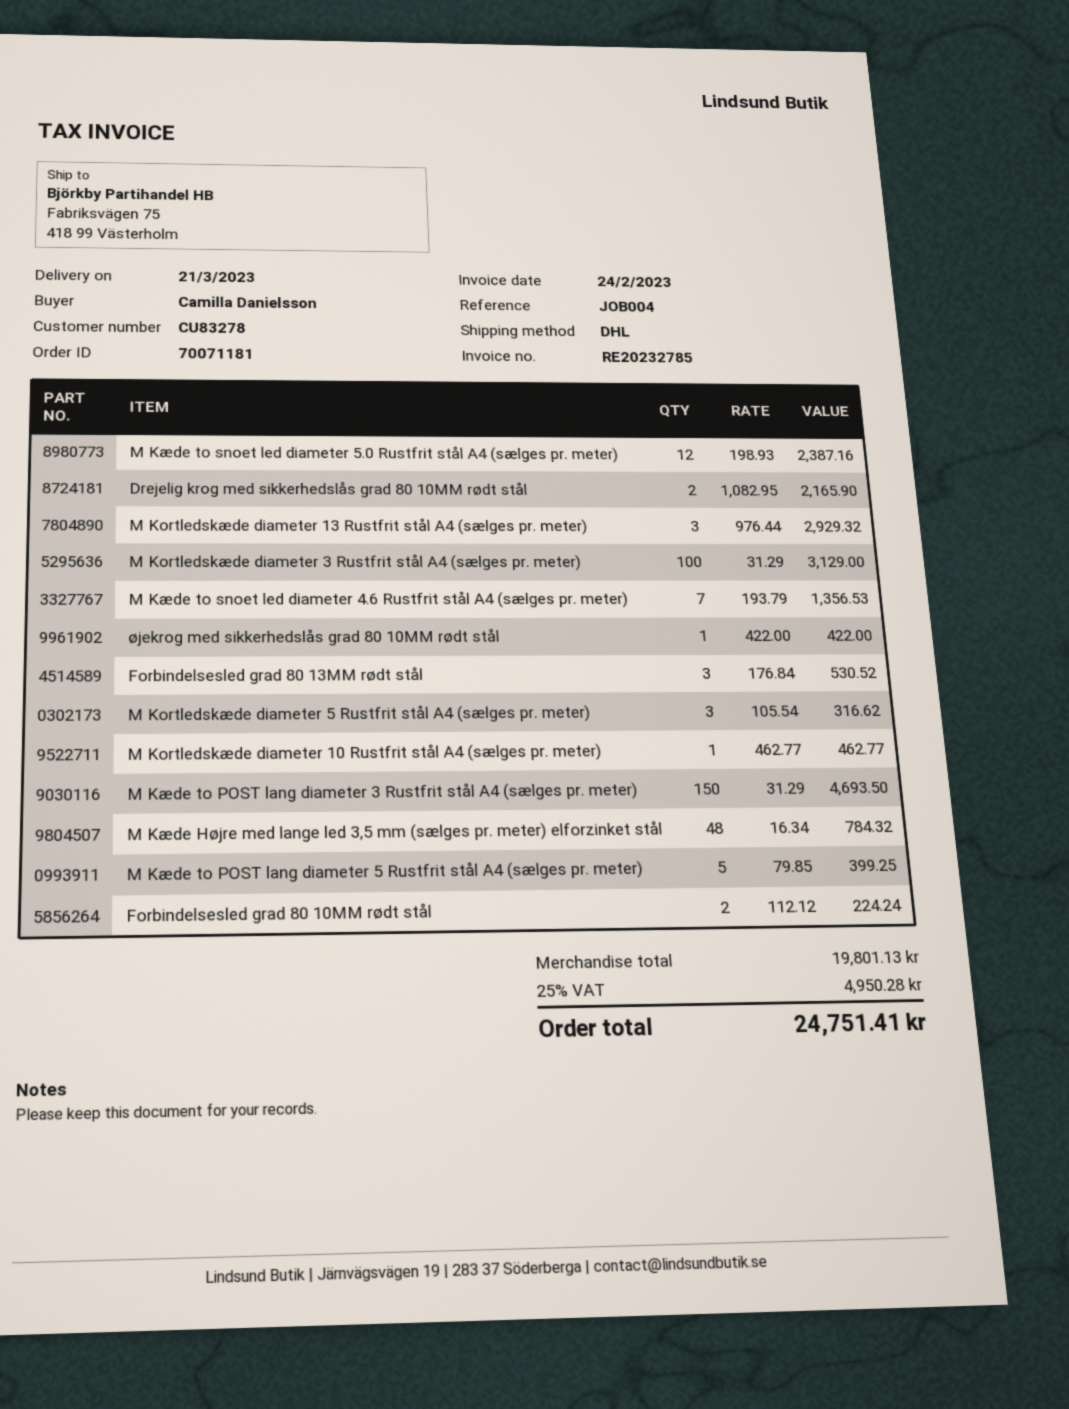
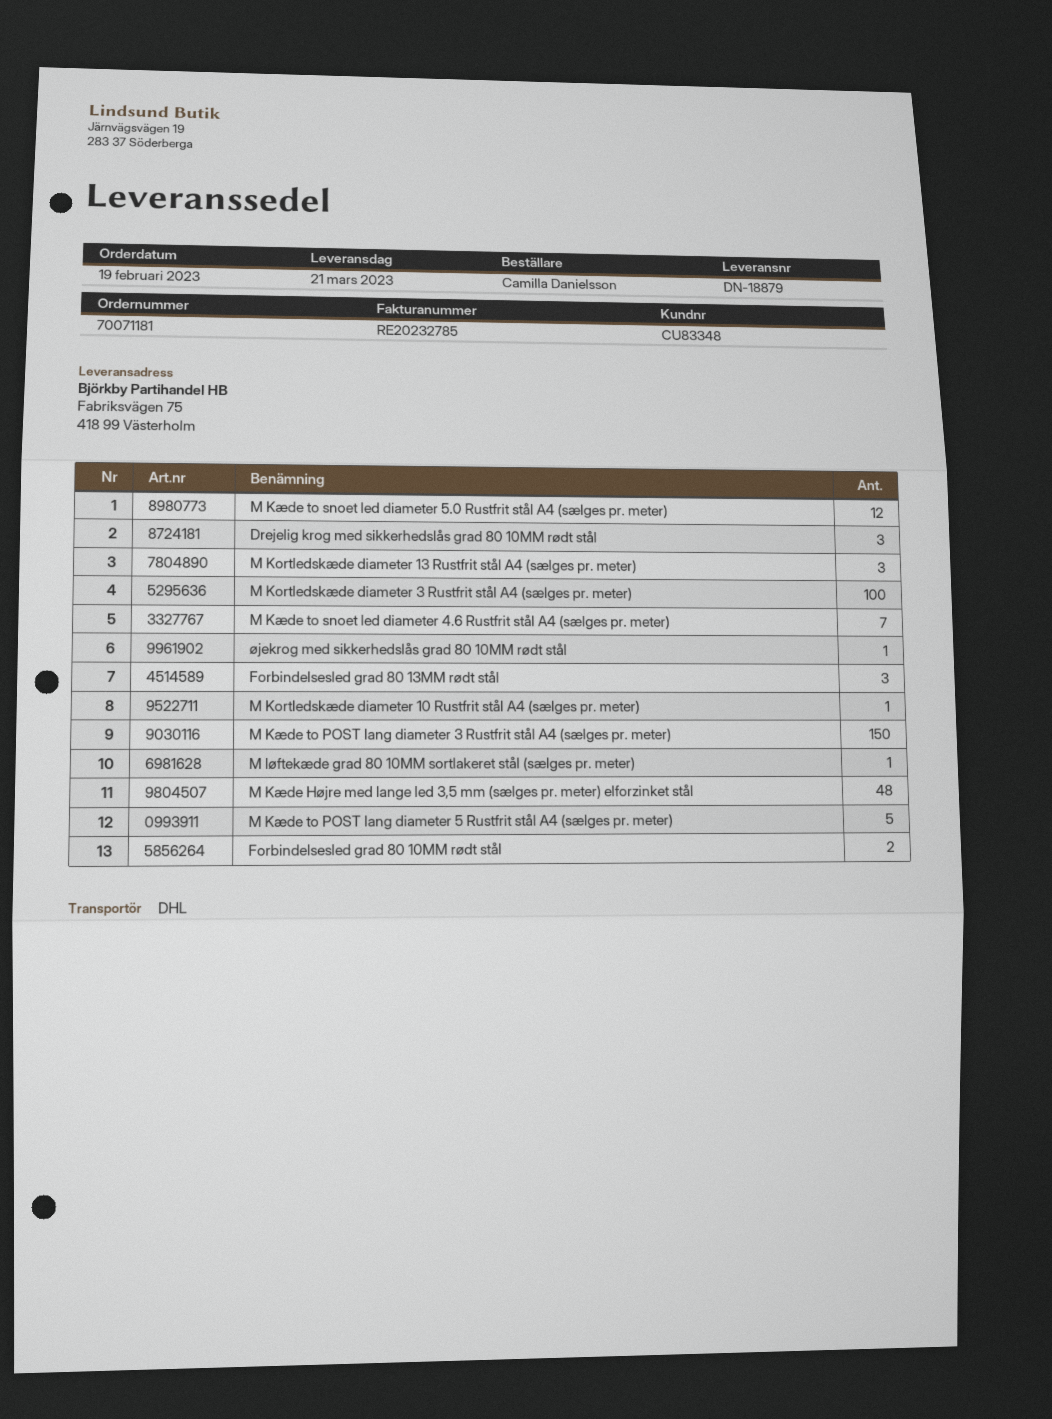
customer number: CU83278 -> CU83348
Drejelig krog med sikkerhedslås grad 80 10MM rødt stål: 2 -> 3
M Kortledskæde diameter 5 Rustfrit stål A4 (sælges pr. meter): 3 -> none
M løftekæde grad 80 10MM sortlakeret stål (sælges pr. meter): none -> 1

